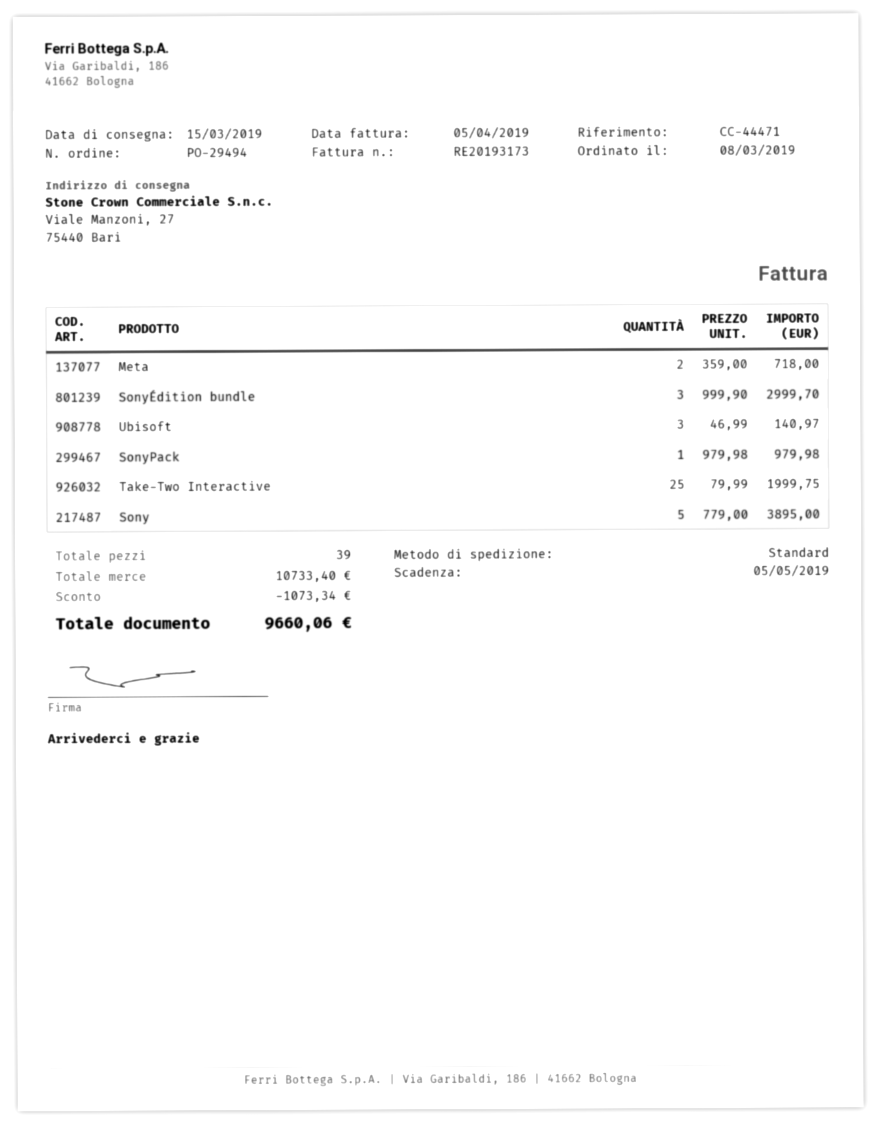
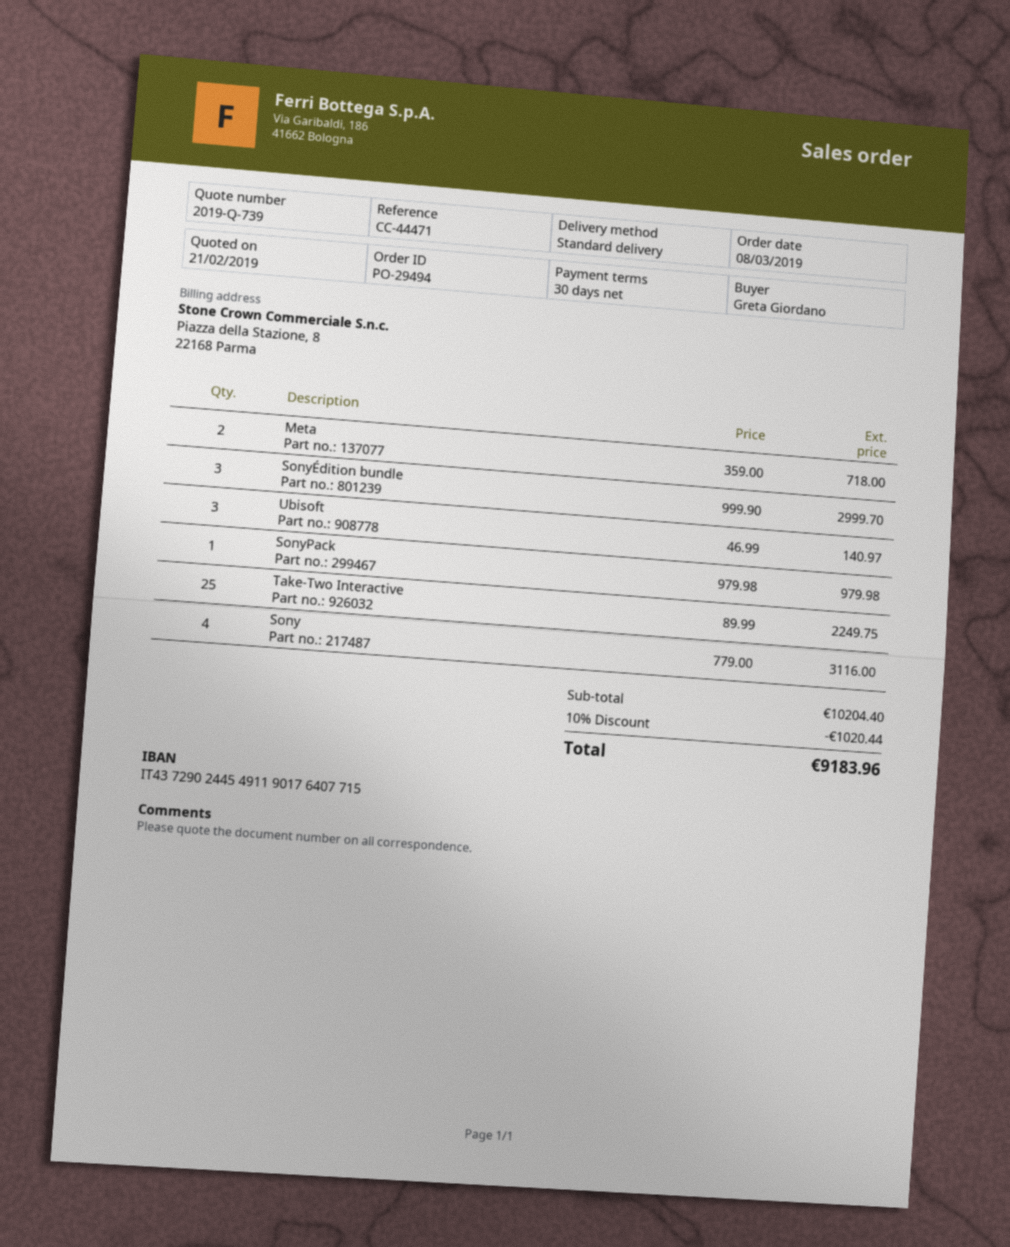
Take-Two Interactive: 25 x 79.99 = 1999.75 -> 25 x 89.99 = 2249.75
Sony: 5 x 779.00 = 3895.00 -> 4 x 779.00 = 3116.00
subtotal: 10733.40 -> 10204.40
discount: 1073.34 -> 1020.44
total: 9660.06 -> 9183.96

